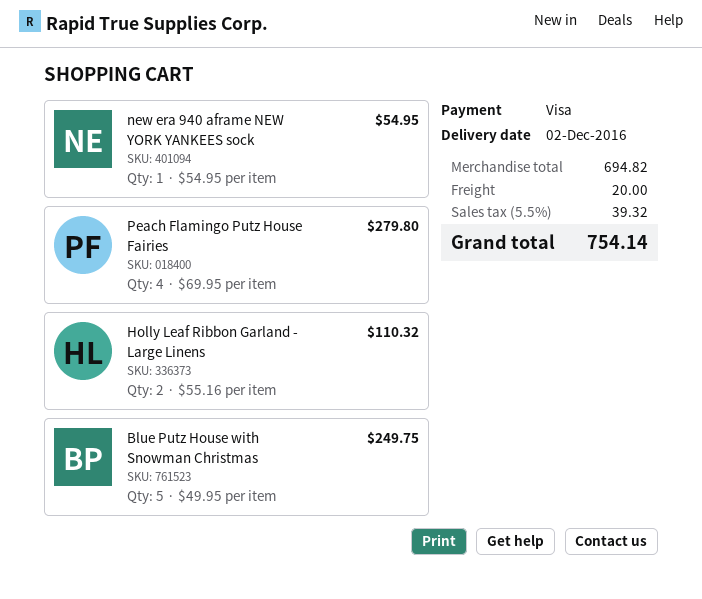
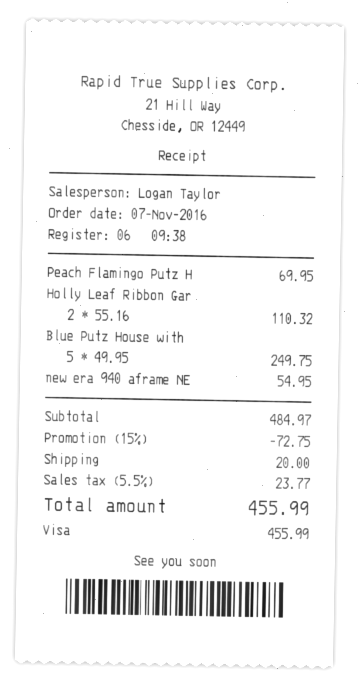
Peach Flamingo Putz House Fairies: 4 x 69.95 = 279.80 -> 1 x 69.95 = 69.95
subtotal: 694.82 -> 484.97
discount: none -> 15% = 72.75
tax: 5.5% = 39.32 -> 5.5% = 23.77
total: 754.14 -> 455.99

